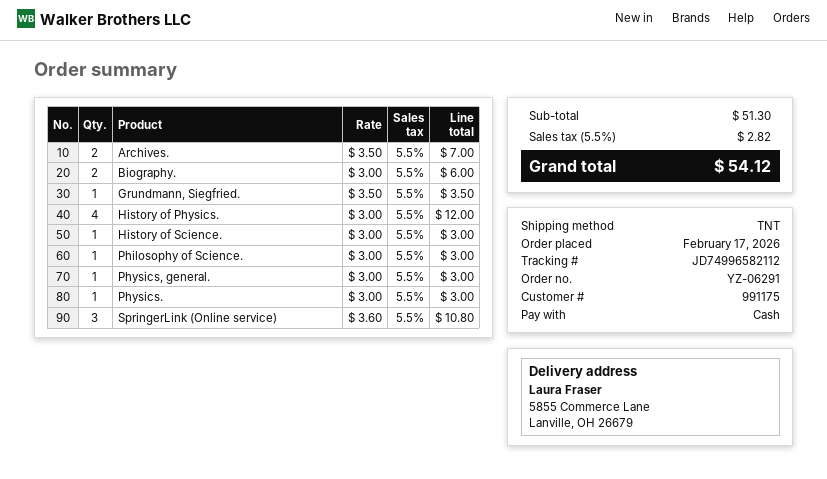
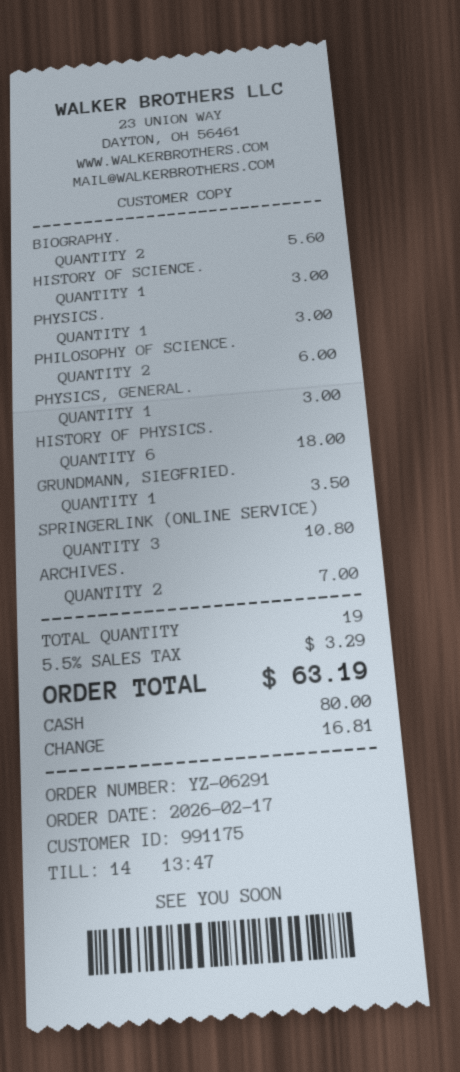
Biography.: 2 for 6.00 -> 2 for 5.60
History of Physics.: 4 for 12.00 -> 6 for 18.00
Philosophy of Science.: 1 for 3.00 -> 2 for 6.00
tax: 5.5% = 2.82 -> 5.5% = 3.29
total: 54.12 -> 63.19

